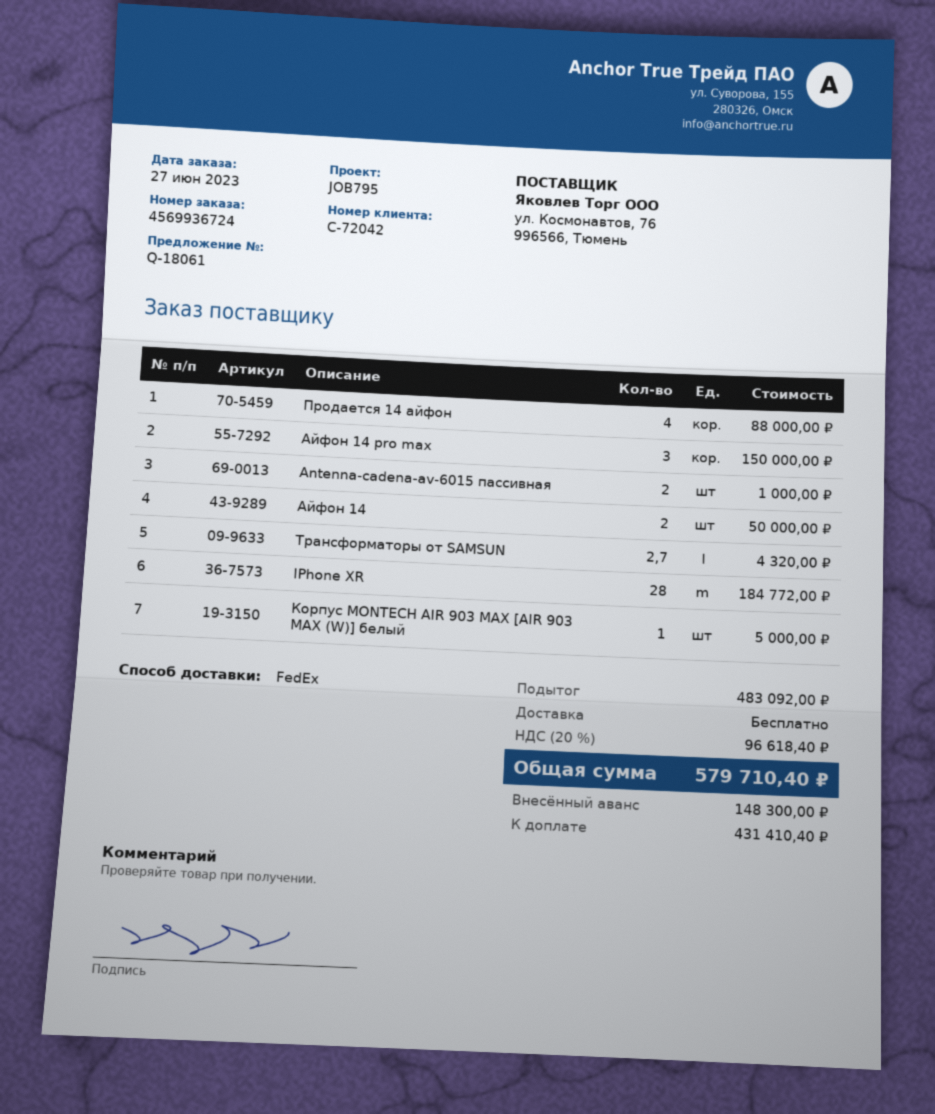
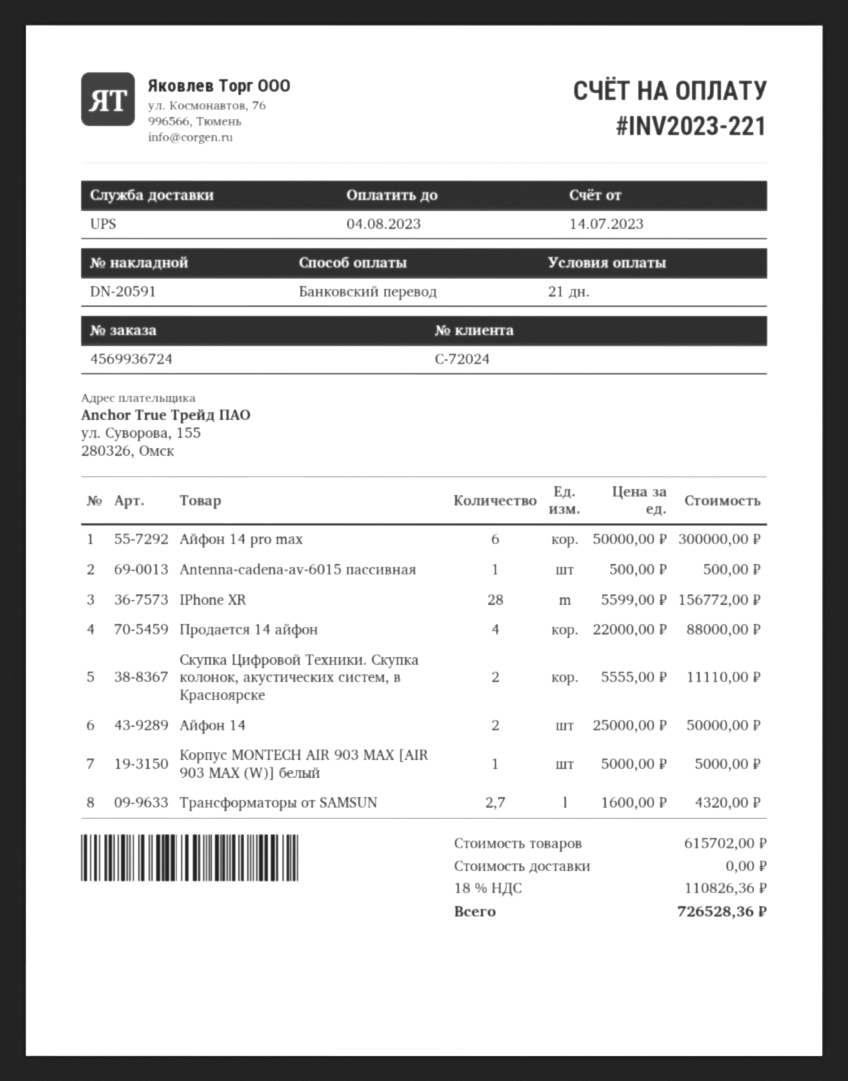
customer number: C-72042 -> C-72024
shipping method: FedEx -> UPS
Айфон 14 pro max: 3 for 150000.00 -> 6 for 300000.00
Antenna-cadena-av-6015 пассивная: 2 for 1000.00 -> 1 for 500.00
IPhone XR: 28 for 184772.00 -> 28 for 156772.00
Скупка Цифровой Техники. Скупка колонок, акустических систем, в Красноярске: none -> 2 for 11110.00
subtotal: 483092.00 -> 615702.00
tax: 20% = 96618.40 -> 18% = 110826.36
total: 579710.40 -> 726528.36

